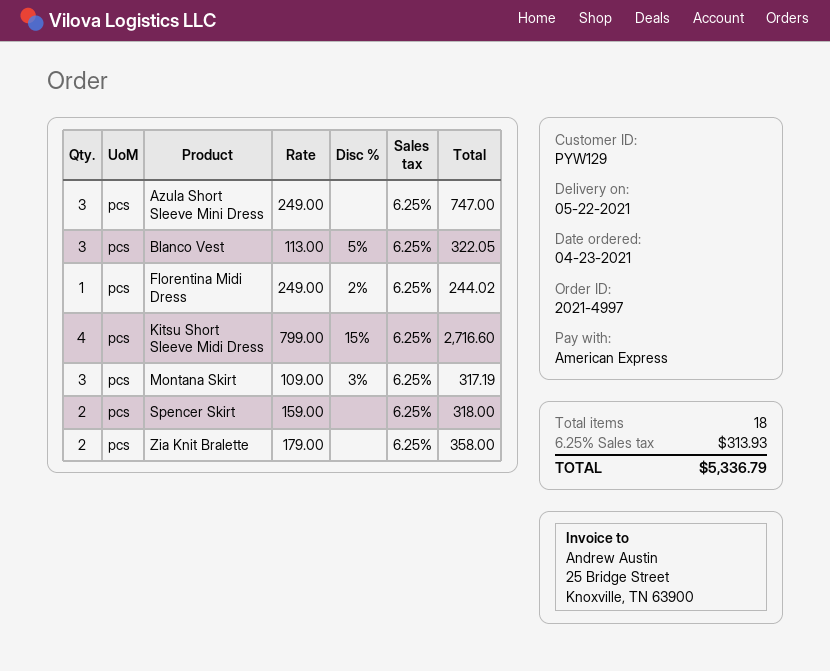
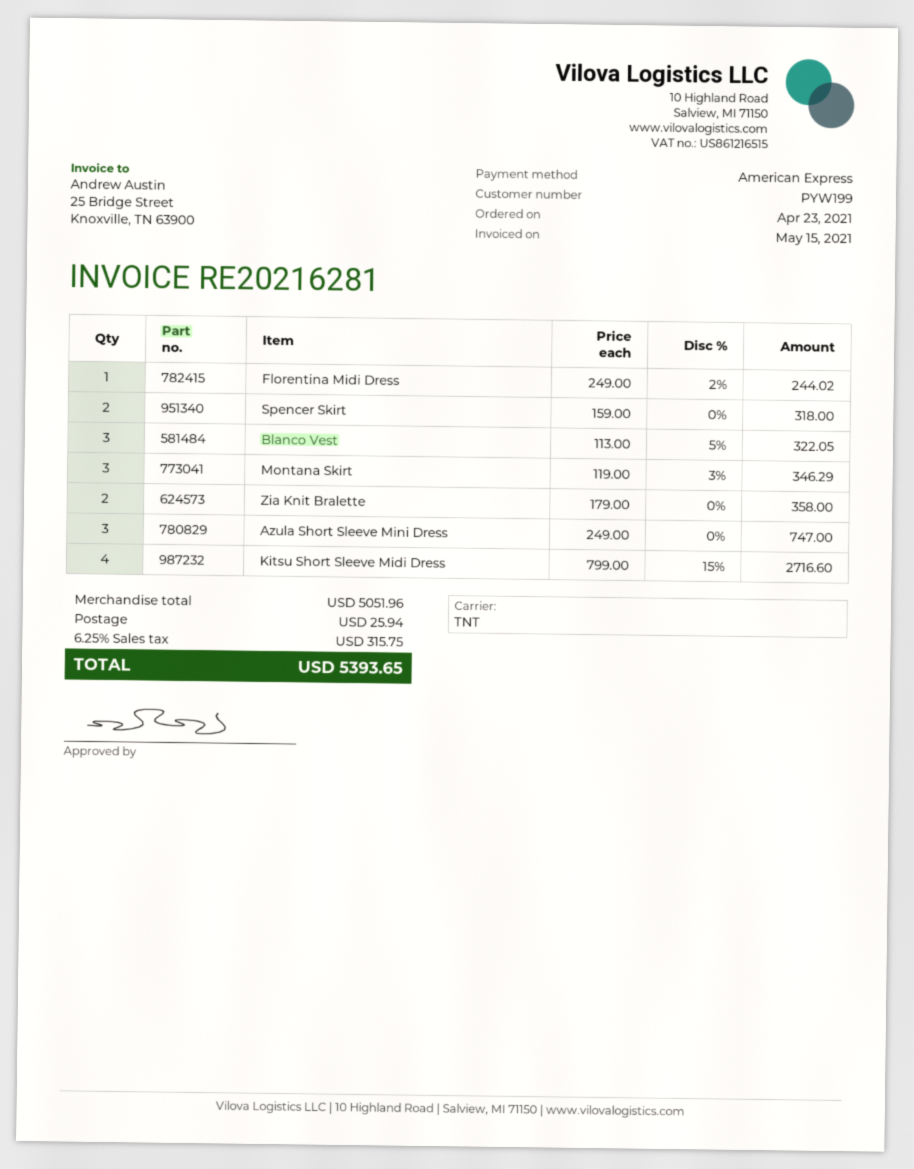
customer number: PYW129 -> PYW199
Montana Skirt: 3 x 109.00 - 3% = 317.19 -> 3 x 119.00 - 3% = 346.29
shipping: none -> 25.94
tax: 6.25% = 313.93 -> 6.25% = 315.75
total: 5336.79 -> 5393.65

